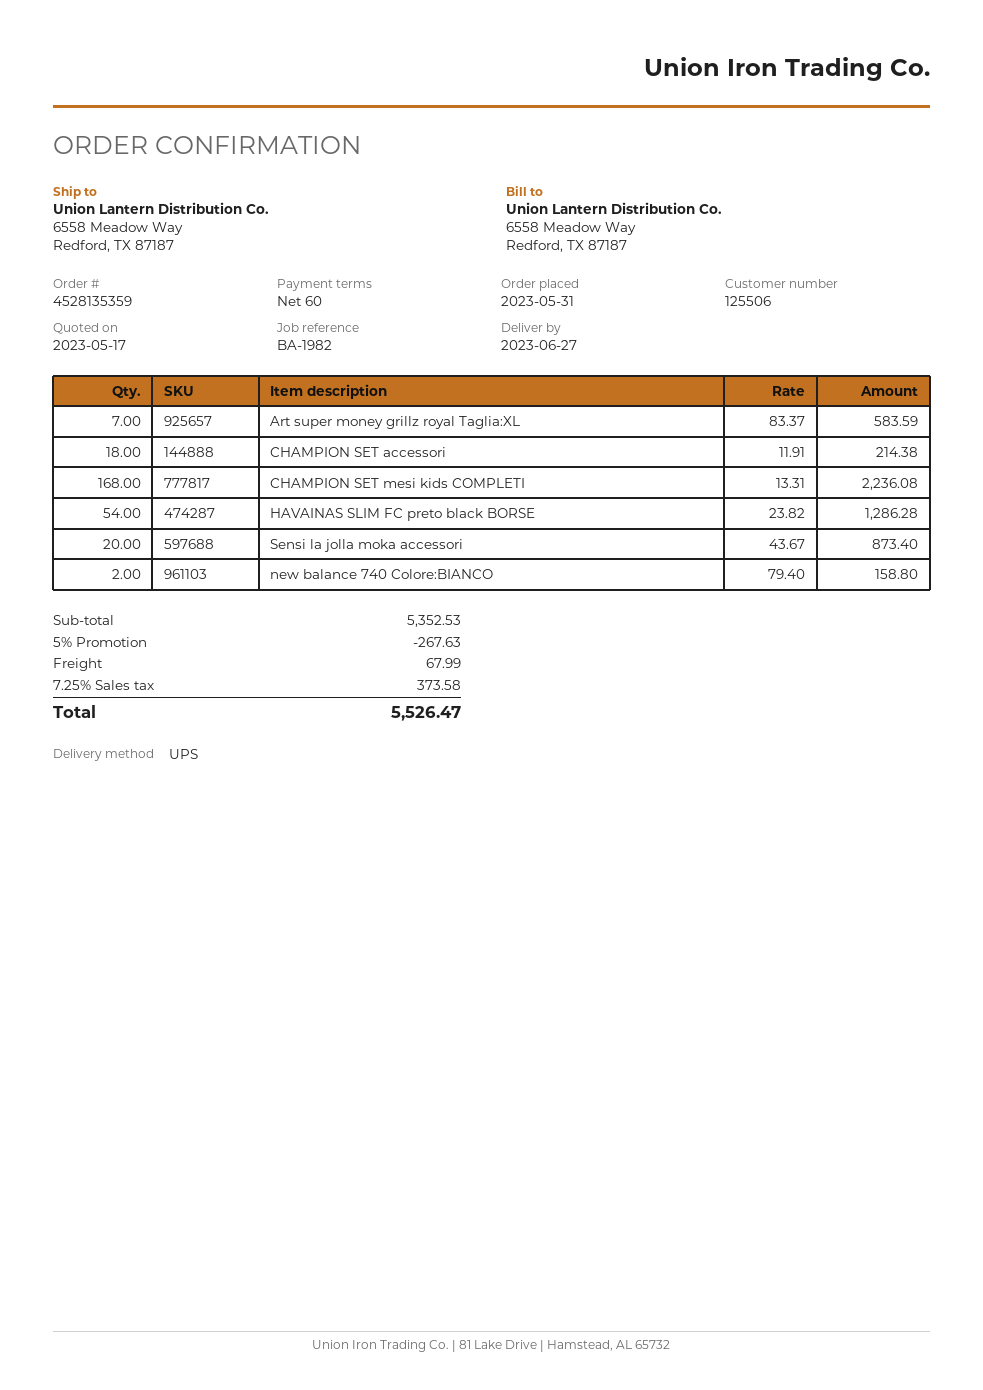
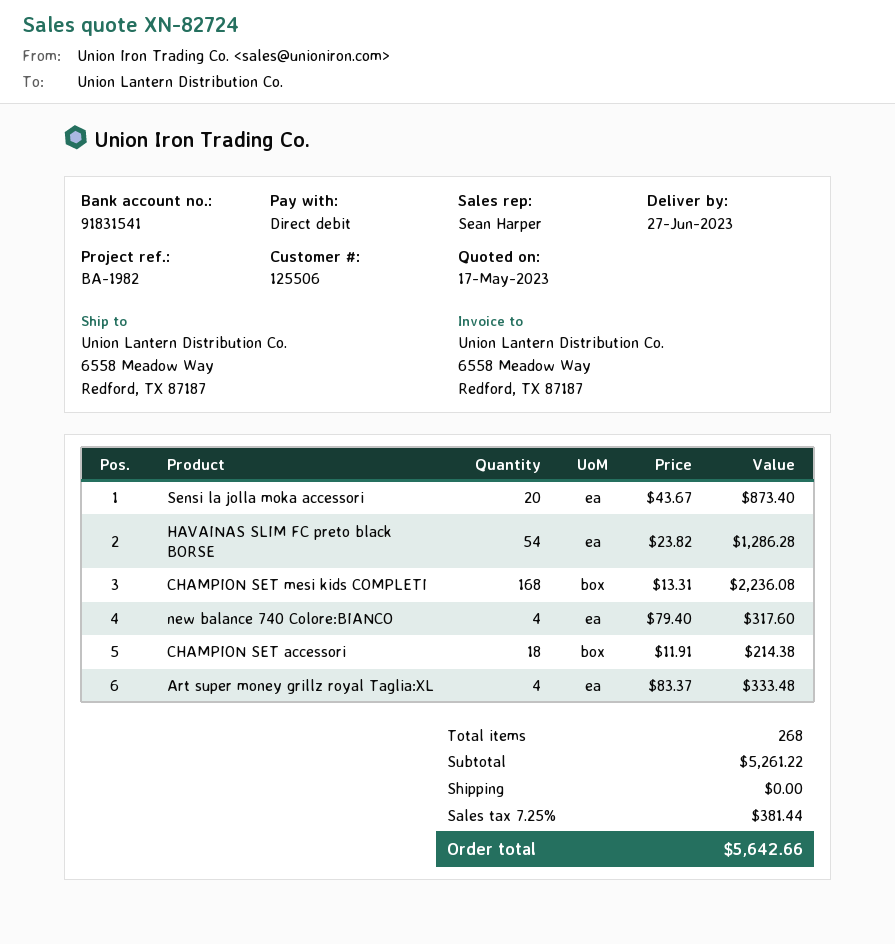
Art super money grillz royal Taglia:XL: 7 x 83.37 = 583.59 -> 4 x 83.37 = 333.48
new balance 740 Colore:BIANCO: 2 x 79.40 = 158.80 -> 4 x 79.40 = 317.60
subtotal: 5352.53 -> 5261.22
discount: 5% = 267.63 -> none
shipping: 67.99 -> 0.00
tax: 7.25% = 373.58 -> 7.25% = 381.44
total: 5526.47 -> 5642.66

